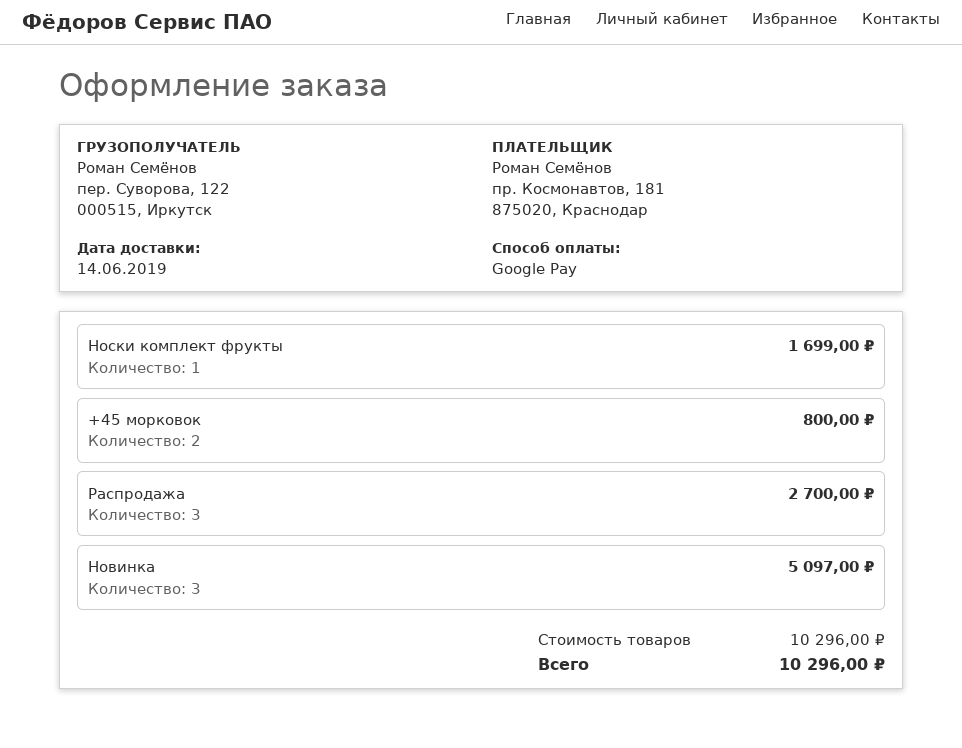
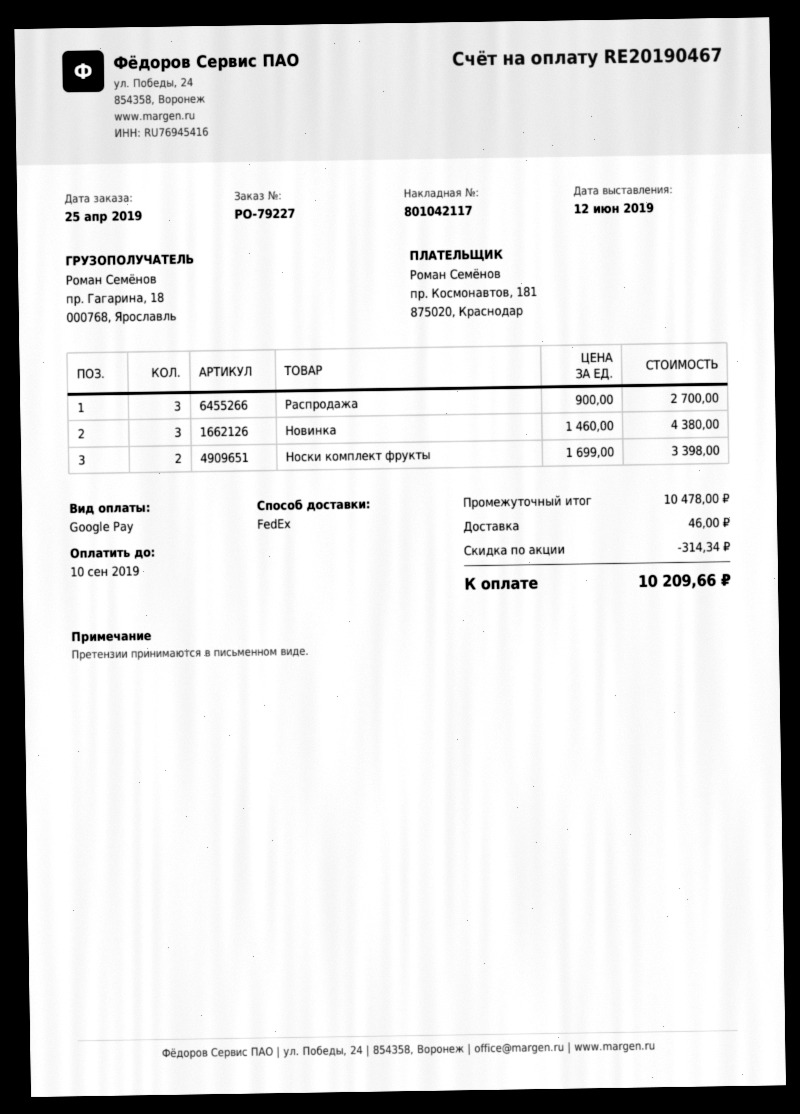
ship to: пер. Суворова, 122, 000515, Иркутск -> пр. Гагарина, 18, 000768, Ярославль
Носки комплект фрукты: 1 for 1699.00 -> 2 for 3398.00
+45 морковок: 2 for 800.00 -> none
Новинка: 3 for 5097.00 -> 3 for 4380.00
subtotal: 10296.00 -> 10478.00
discount: none -> 314.34
shipping: none -> 46.00
total: 10296.00 -> 10209.66

